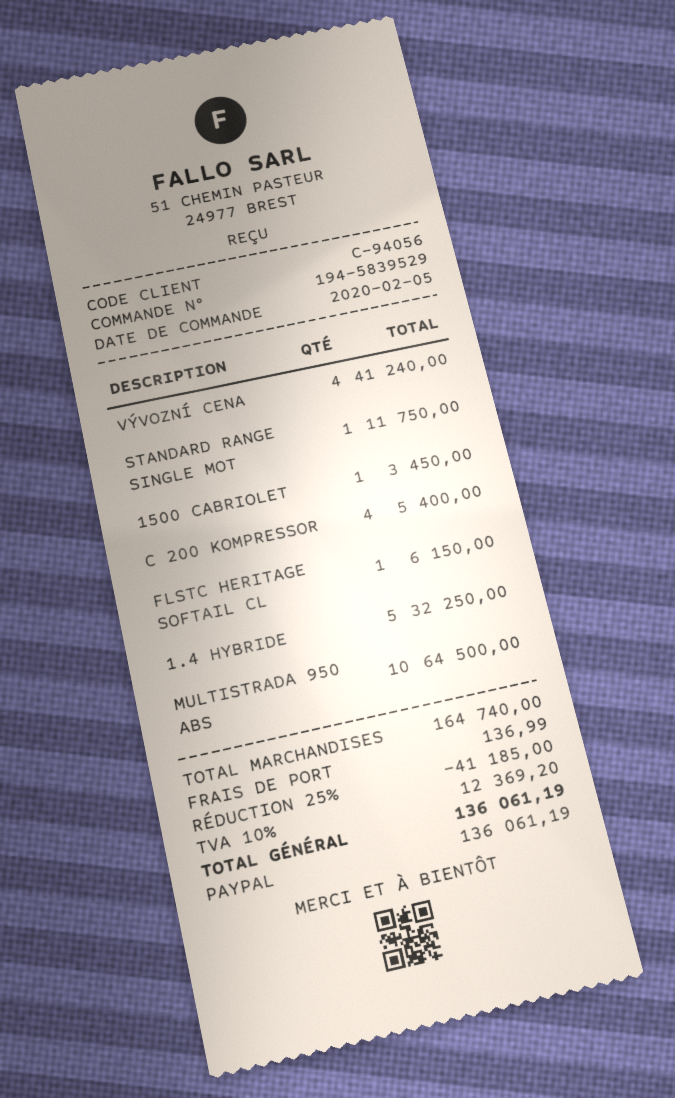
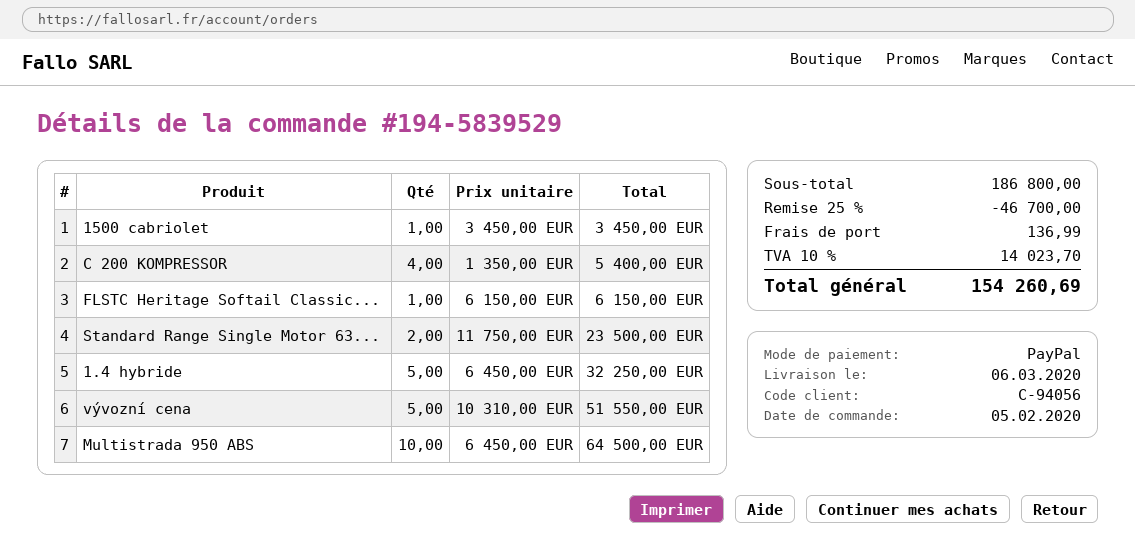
VÝVOZNÍ CENA: 4 for 41240.00 -> 5 for 51550.00
STANDARD RANGE SINGLE MOT: 1 for 11750.00 -> 2 for 23500.00
subtotal: 164740.00 -> 186800.00
discount: 25% = 41185.00 -> 25% = 46700.00
tax: 10% = 12369.20 -> 10% = 14023.70
total: 136061.19 -> 154260.69

